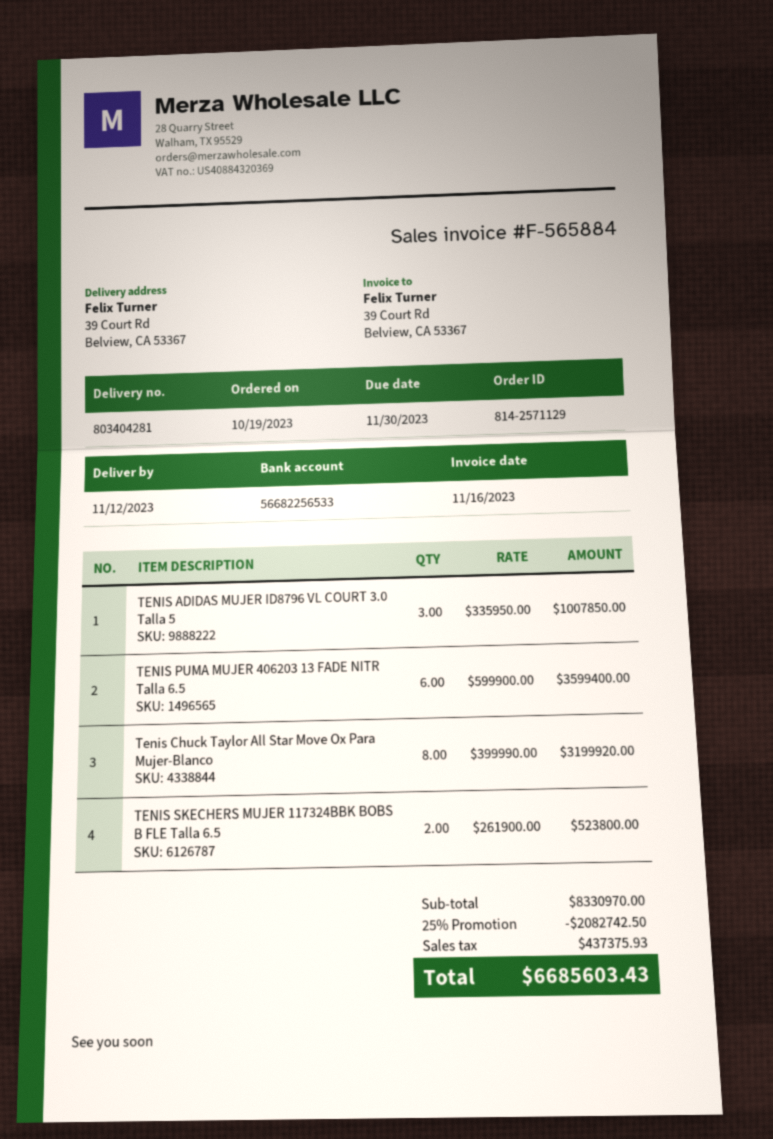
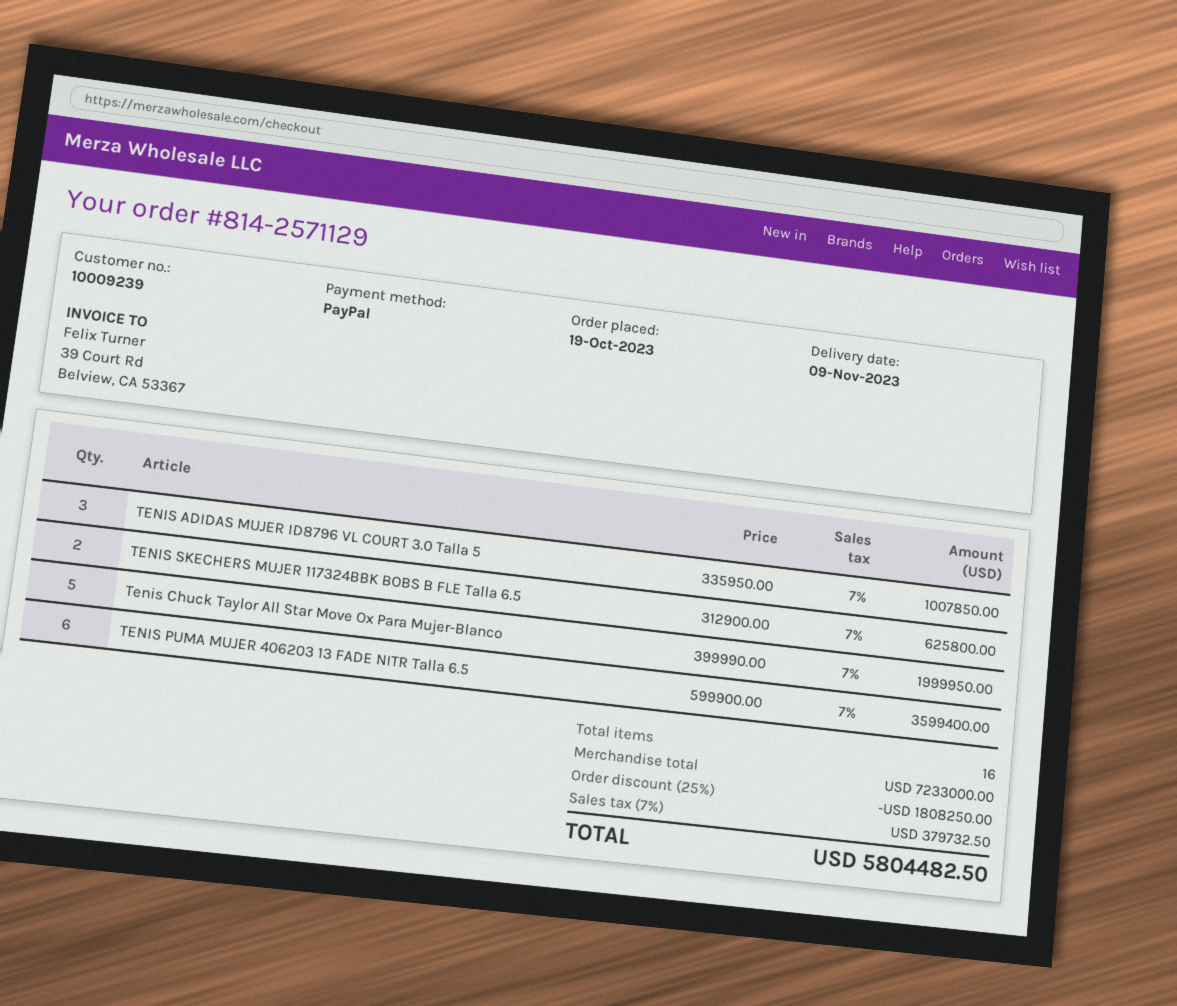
delivery date: 2023-11-12 -> 2023-11-09
Tenis Chuck Taylor All Star Move Ox Para Mujer-Blanco: 8 x 399990.00 = 3199920.00 -> 5 x 399990.00 = 1999950.00
TENIS SKECHERS MUJER 117324BBK BOBS B FLE Talla 6.5: 2 x 261900.00 = 523800.00 -> 2 x 312900.00 = 625800.00
subtotal: 8330970.00 -> 7233000.00
discount: 25% = 2082742.50 -> 25% = 1808250.00
tax: 437375.93 -> 379732.50
total: 6685603.43 -> 5804482.50

